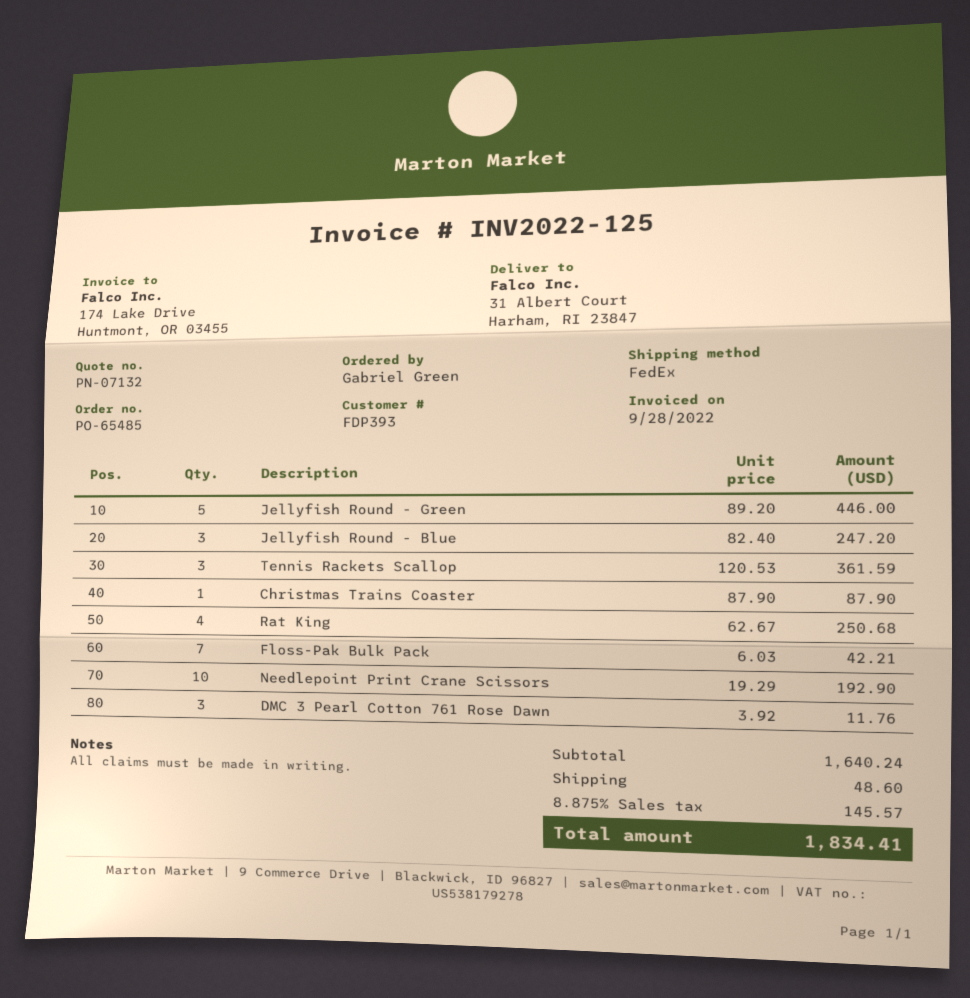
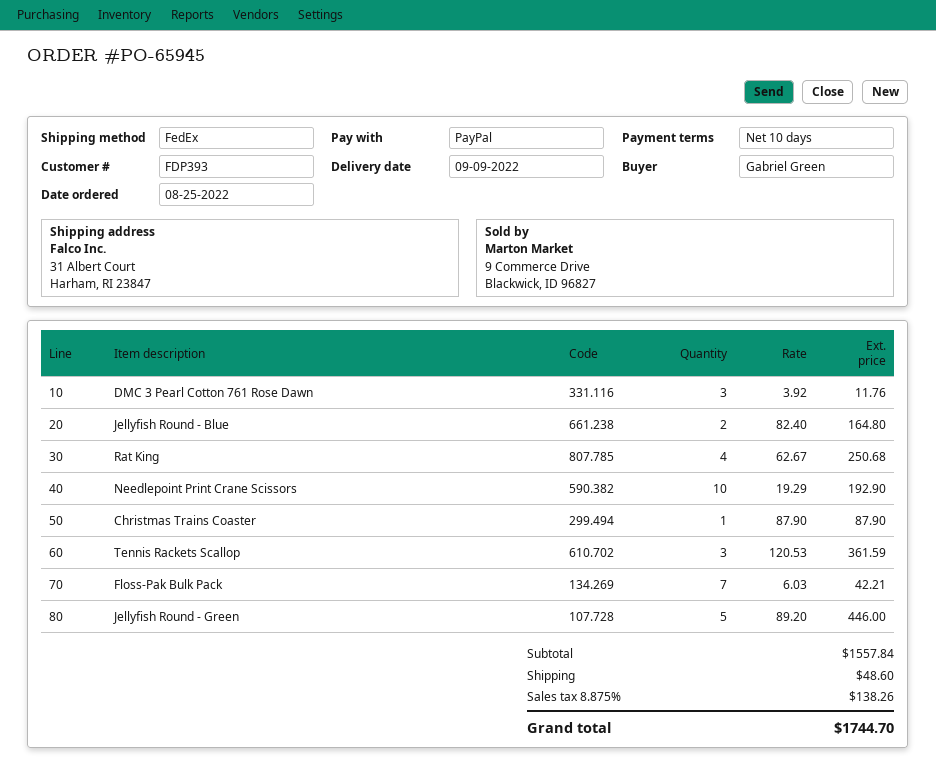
order number: PO-65485 -> PO-65945
Jellyfish Round - Blue: 3 x 82.40 = 247.20 -> 2 x 82.40 = 164.80
subtotal: 1640.24 -> 1557.84
tax: 8.875% = 145.57 -> 8.875% = 138.26
total: 1834.41 -> 1744.70

